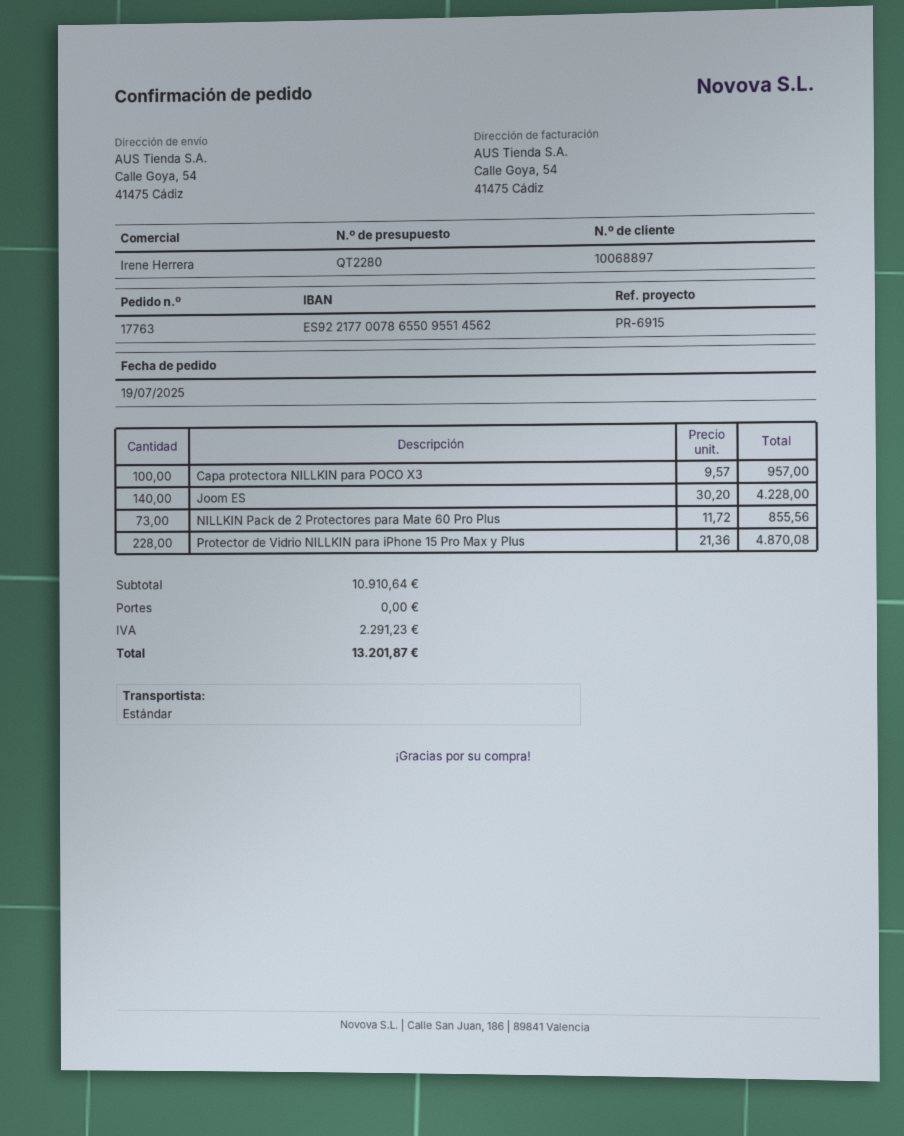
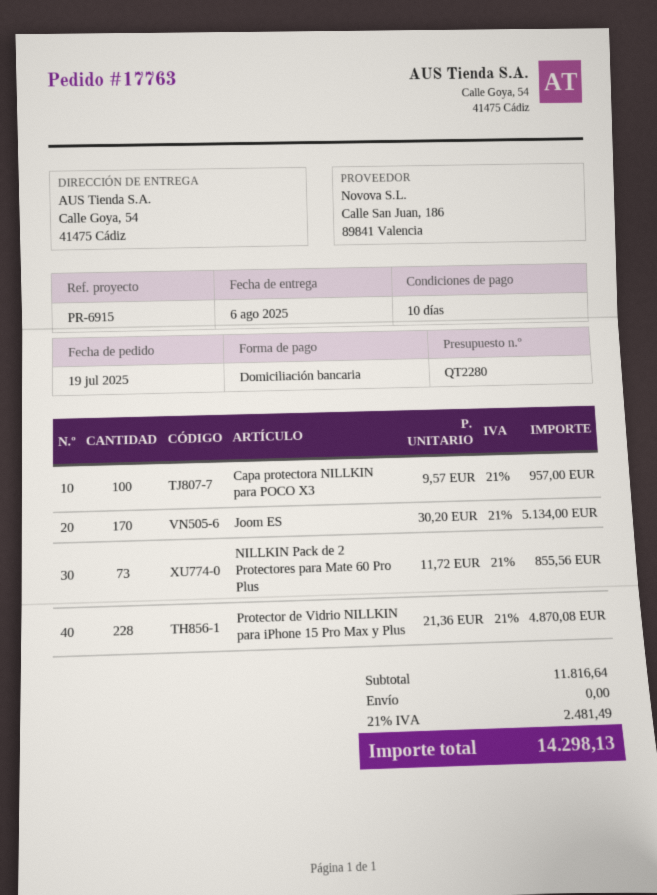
Joom ES: 140 x 30.20 = 4228.00 -> 170 x 30.20 = 5134.00
subtotal: 10910.64 -> 11816.64
tax: 2291.23 -> 2481.49
total: 13201.87 -> 14298.13

